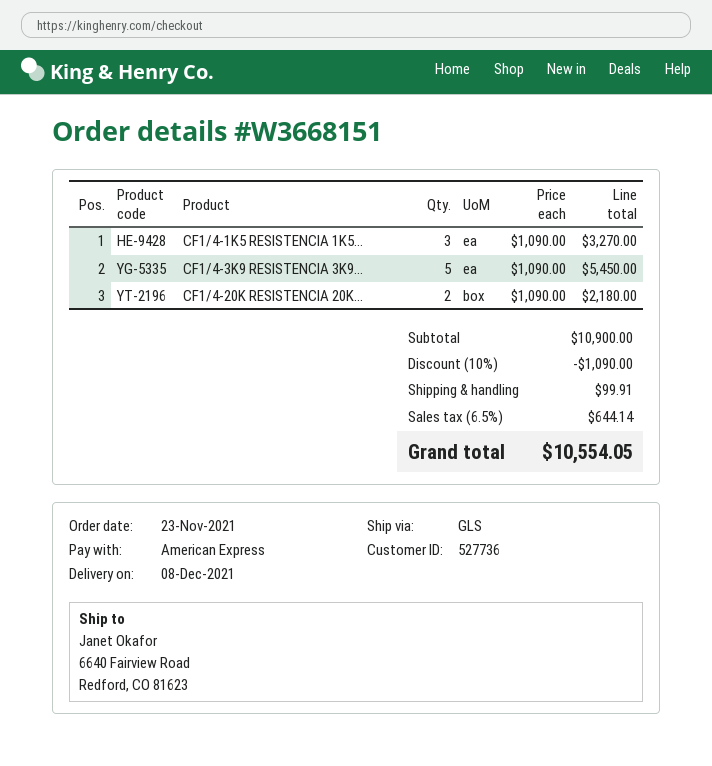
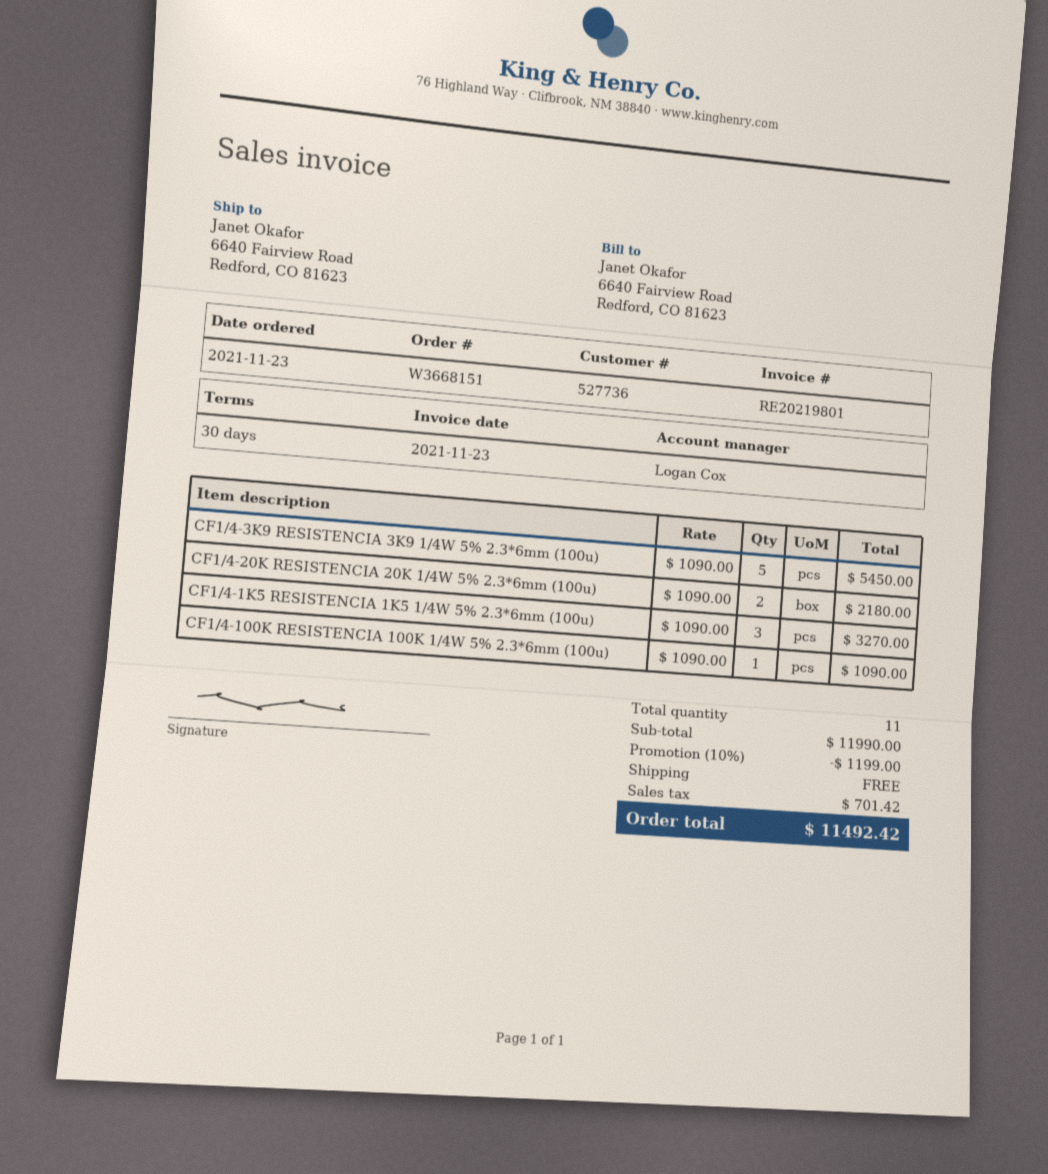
CF1/4-100K RESISTENCIA 100K 1/4W 5% 2.3*6mm (100u): none -> 1 x 1090.00 = 1090.00
subtotal: 10900.00 -> 11990.00
discount: 10% = 1090.00 -> 10% = 1199.00
shipping: 99.91 -> 0.00
tax: 644.14 -> 701.42
total: 10554.05 -> 11492.42

